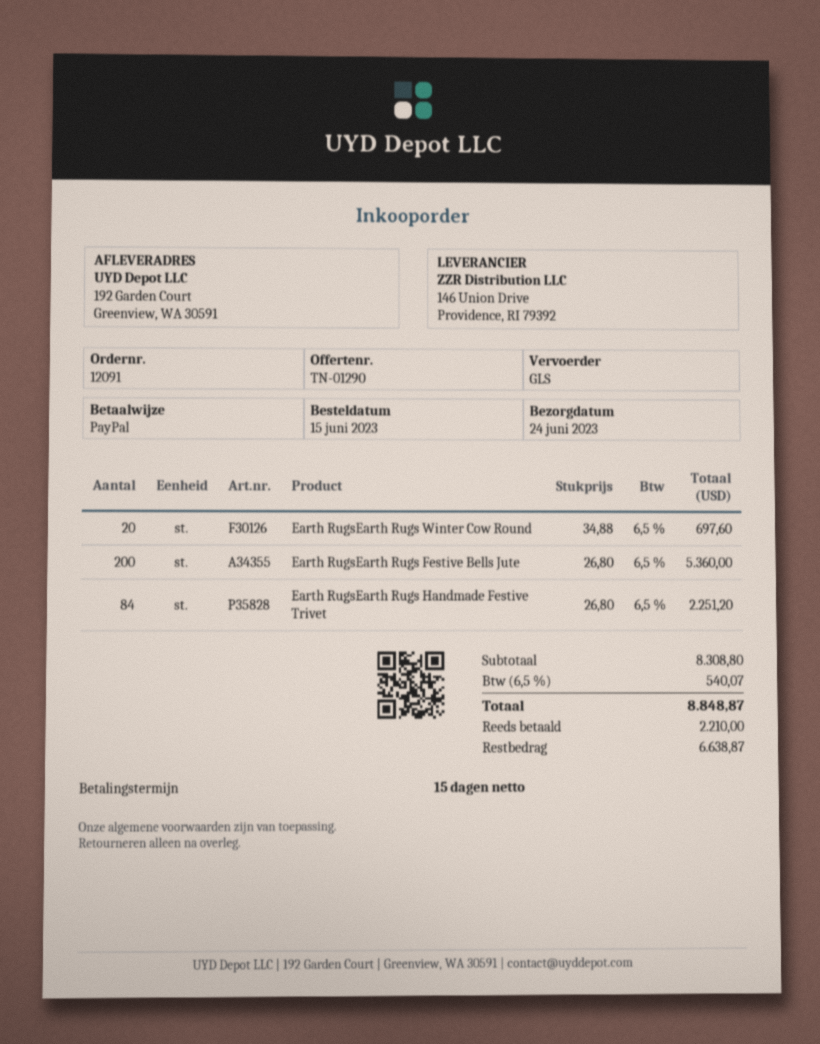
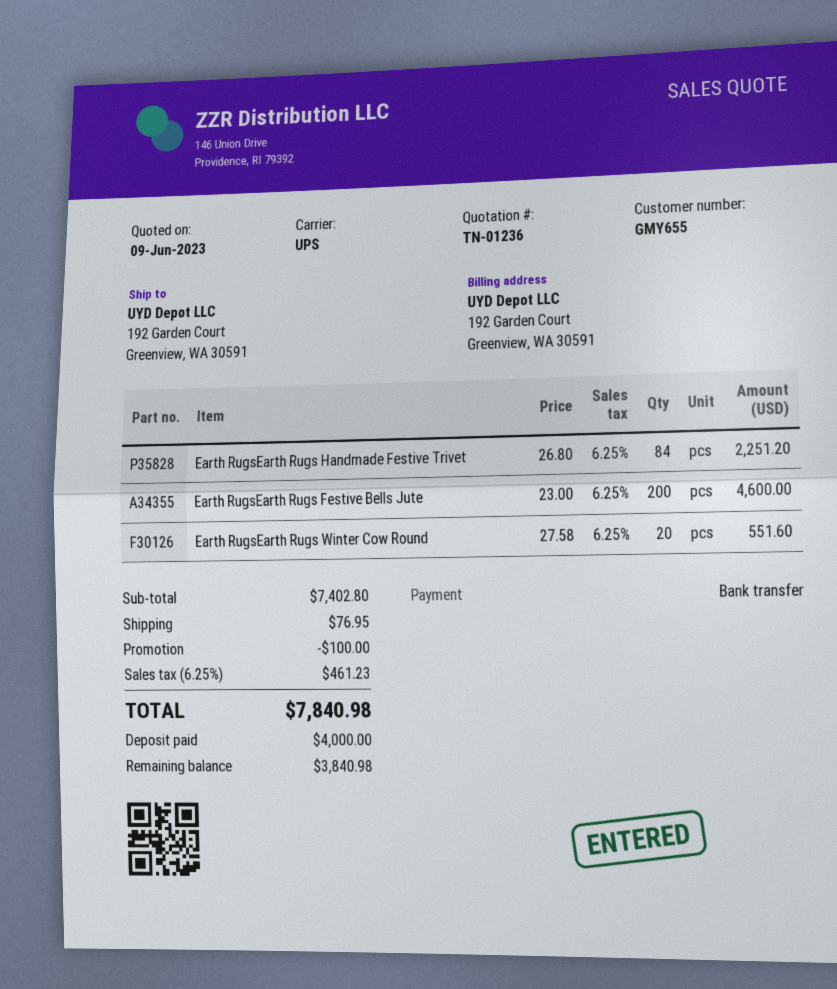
quote number: TN-01290 -> TN-01236
payment method: PayPal -> bank transfer
shipping method: GLS -> UPS
Earth RugsEarth Rugs Winter Cow Round: 20 x 34.88 = 697.60 -> 20 x 27.58 = 551.60
Earth RugsEarth Rugs Festive Bells Jute: 200 x 26.80 = 5360.00 -> 200 x 23.00 = 4600.00
subtotal: 8308.80 -> 7402.80
discount: none -> 100.00
shipping: none -> 76.95
tax: 6.5% = 540.07 -> 6.25% = 461.23
total: 8848.87 -> 7840.98
deposit: 2210.00 -> 4000.00
balance: 6638.87 -> 3840.98

